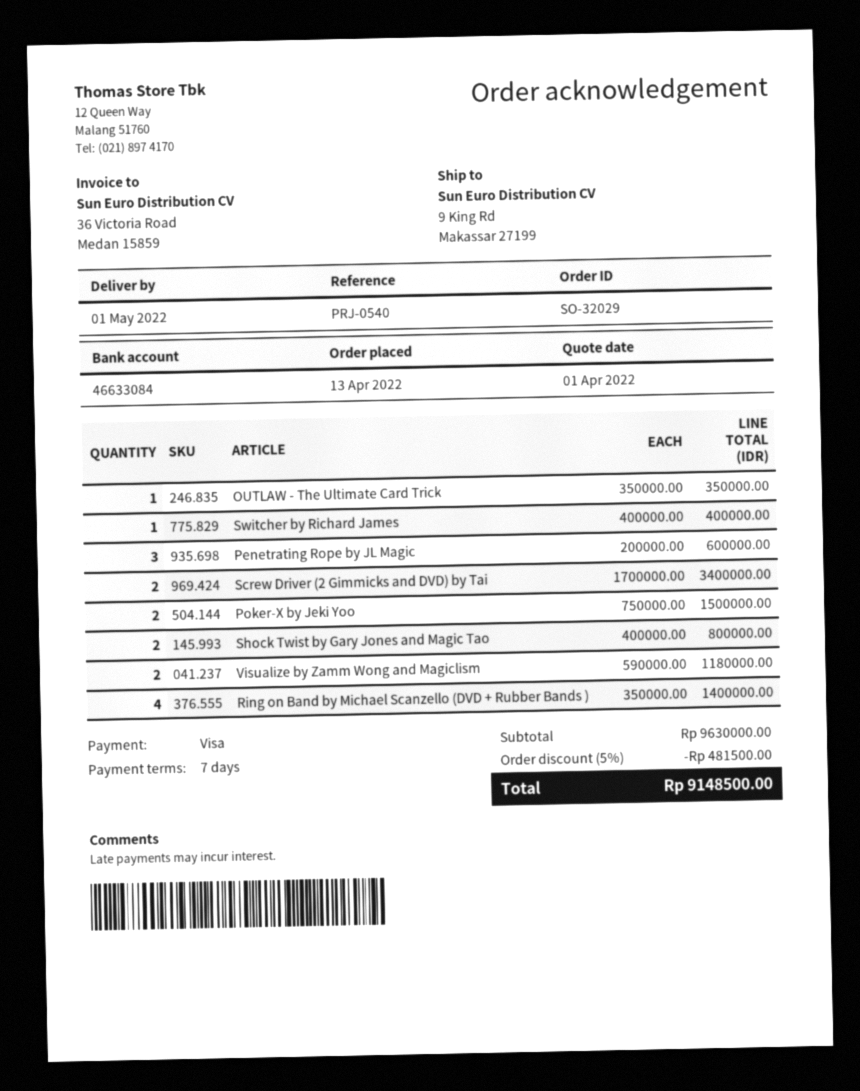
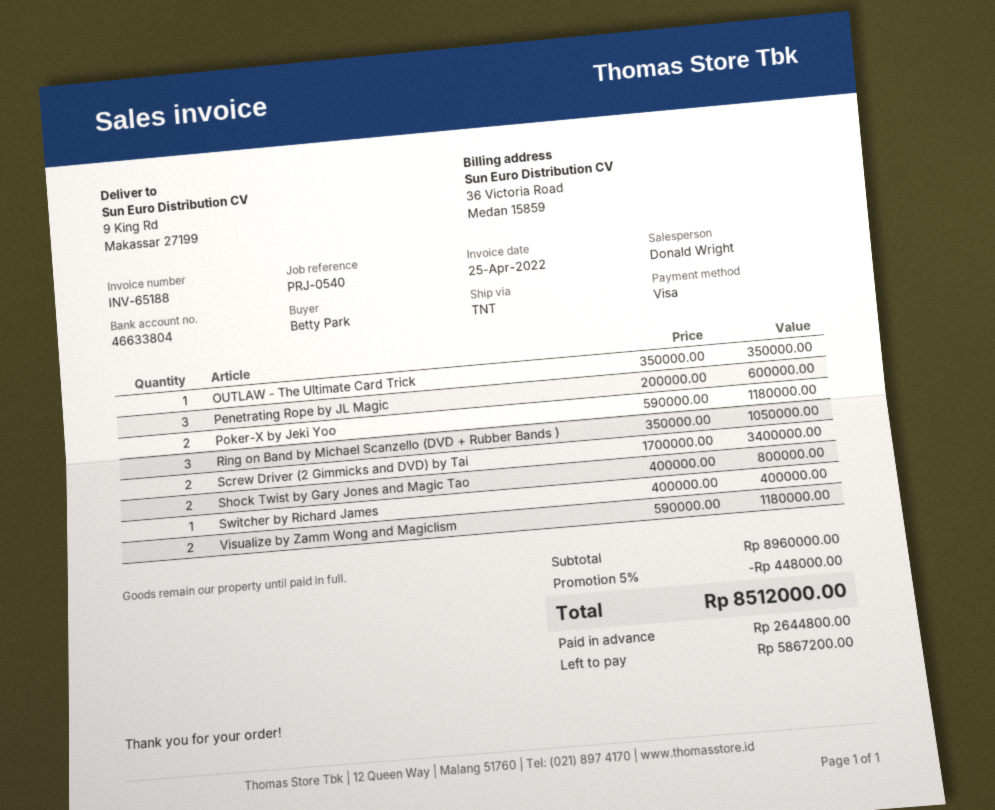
bank account: 46633084 -> 46633804
Poker-X by Jeki Yoo: 2 x 750000.00 = 1500000.00 -> 2 x 590000.00 = 1180000.00
Ring on Band by Michael Scanzello (DVD + Rubber Bands ): 4 x 350000.00 = 1400000.00 -> 3 x 350000.00 = 1050000.00
subtotal: 9630000.00 -> 8960000.00
discount: 5% = 481500.00 -> 5% = 448000.00
total: 9148500.00 -> 8512000.00

